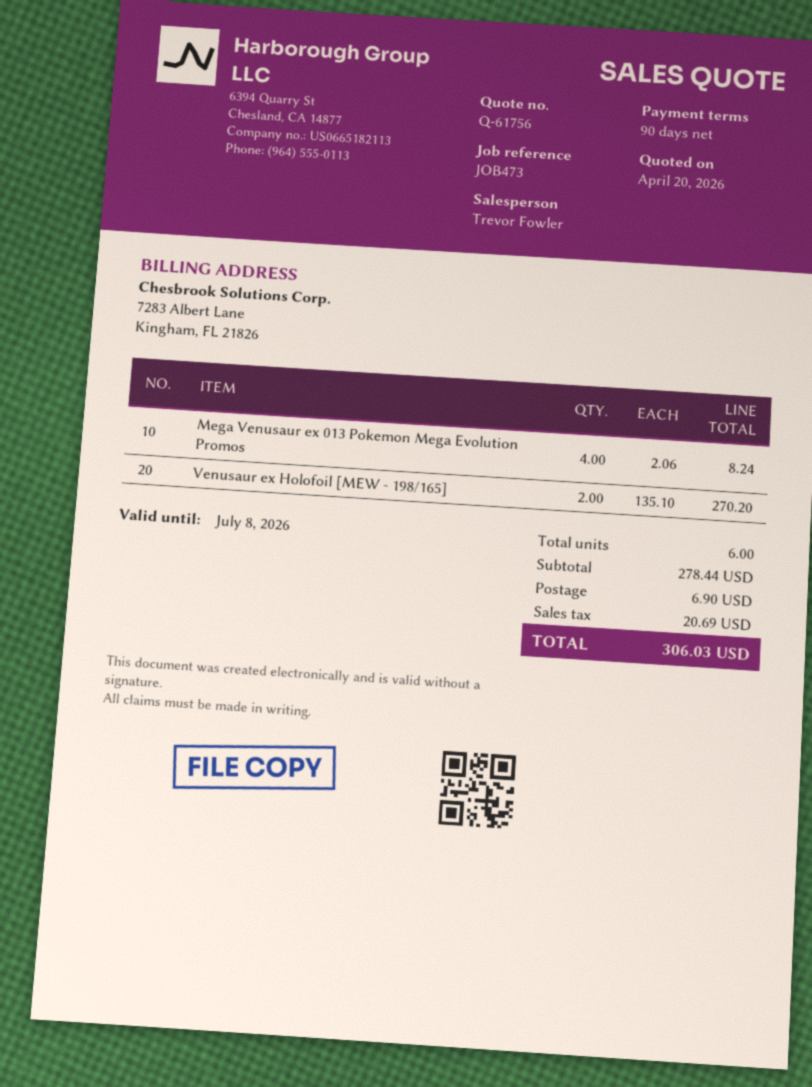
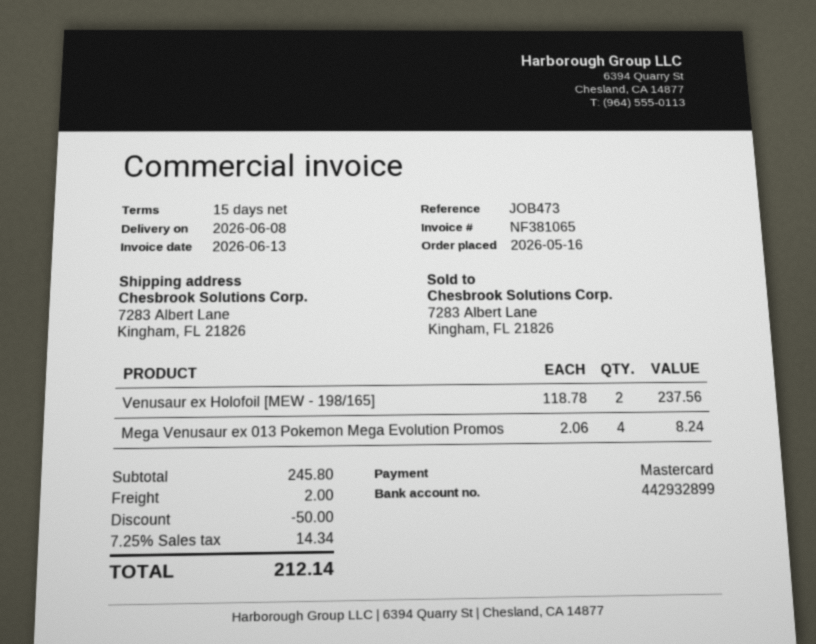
payment terms: 90 days -> 15 days
Venusaur ex Holofoil [MEW - 198/165]: 2 x 135.10 = 270.20 -> 2 x 118.78 = 237.56
subtotal: 278.44 -> 245.80
discount: none -> 50.00
shipping: 6.90 -> 2.00
tax: 20.69 -> 14.34
total: 306.03 -> 212.14

